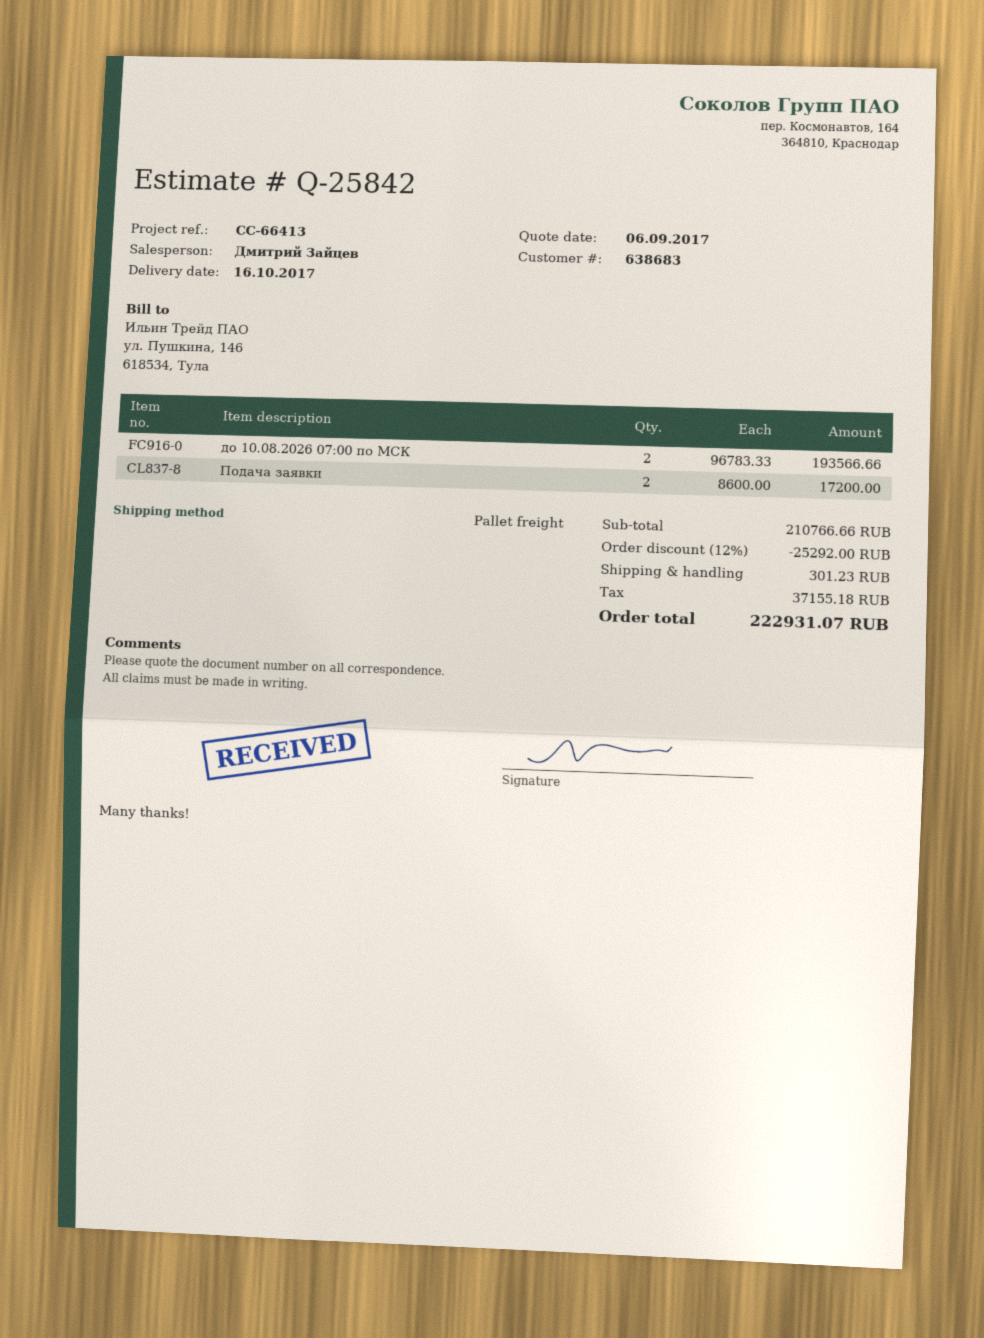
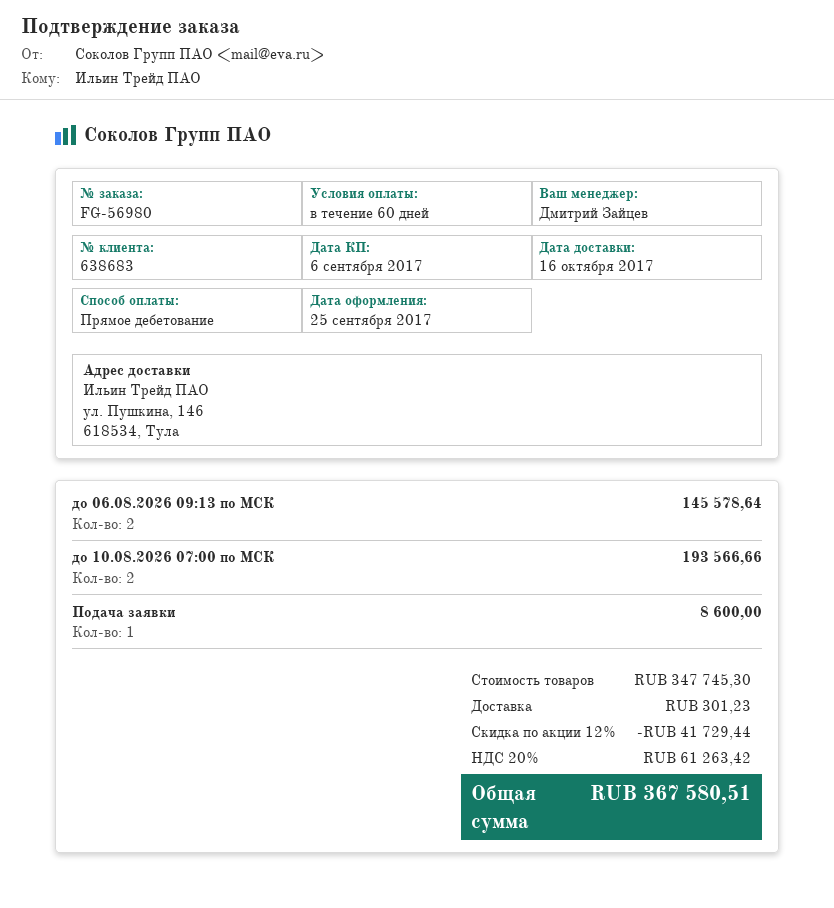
Подача заявки: 2 for 17200.00 -> 1 for 8600.00
до 06.08.2026 09:13 по МСК: none -> 2 for 145578.64
subtotal: 210766.66 -> 347745.30
discount: 12% = 25292.00 -> 12% = 41729.44
tax: 37155.18 -> 61263.42
total: 222931.07 -> 367580.51

